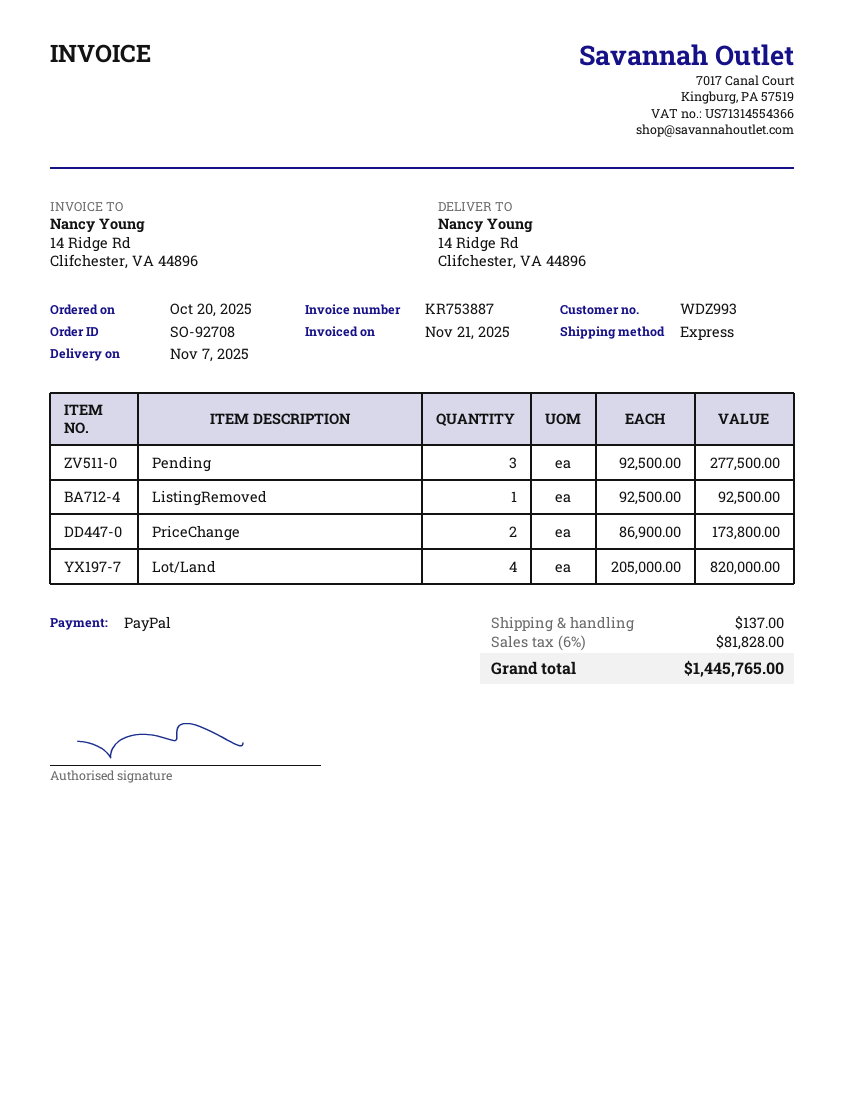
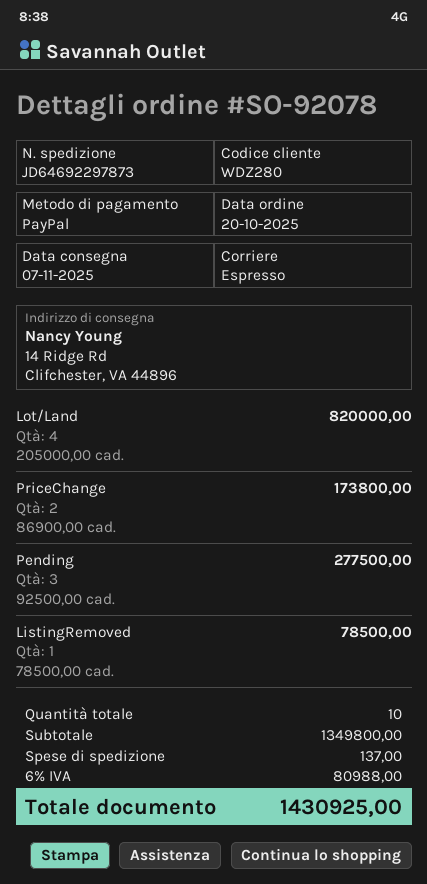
order number: SO-92708 -> SO-92078
customer number: WDZ993 -> WDZ280
ListingRemoved: 1 x 92500.00 = 92500.00 -> 1 x 78500.00 = 78500.00
tax: 6% = 81828.00 -> 6% = 80988.00
total: 1445765.00 -> 1430925.00

